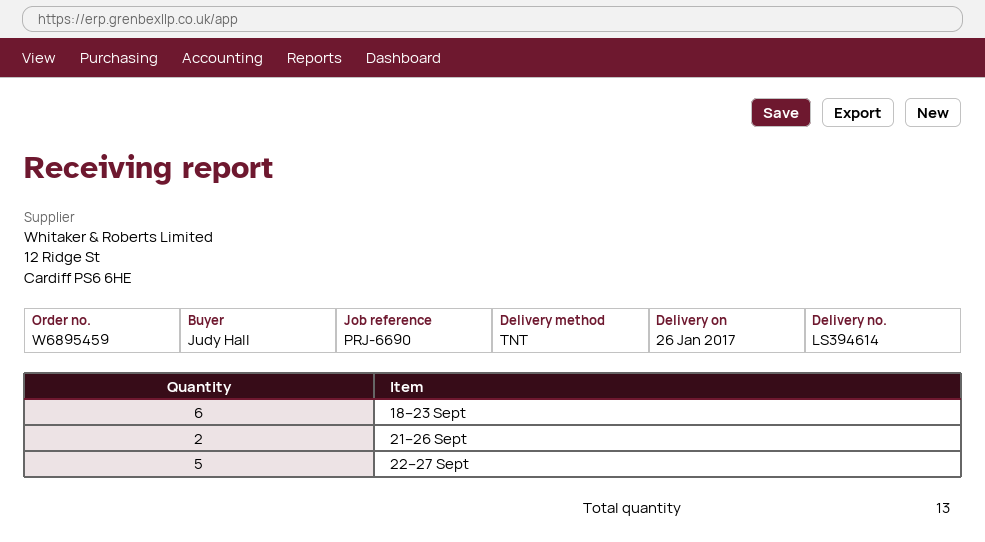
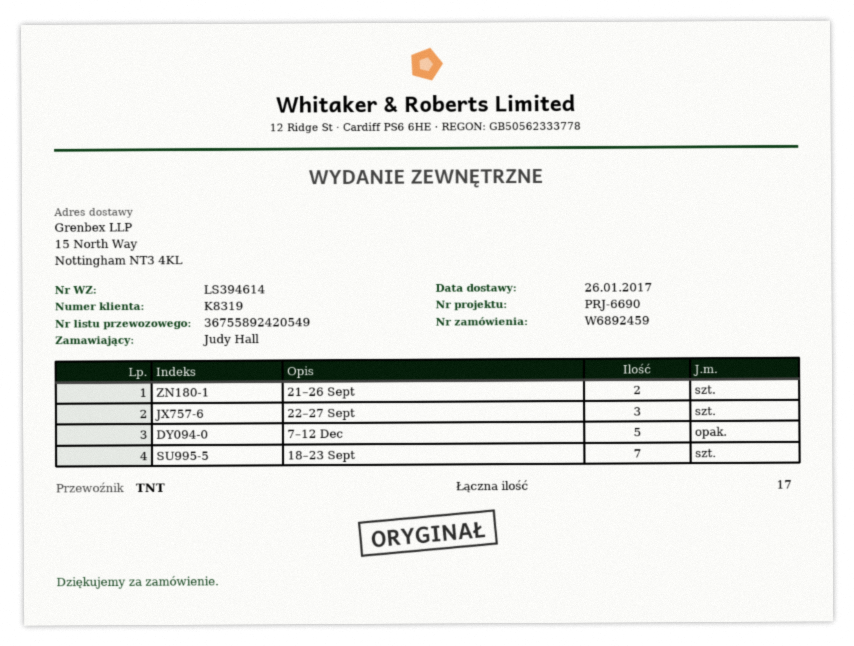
order number: W6895459 -> W6892459
18–23 Sept: 6 -> 7
22–27 Sept: 5 -> 3
7–12 Dec: none -> 5
total quantity: 13 -> 17

